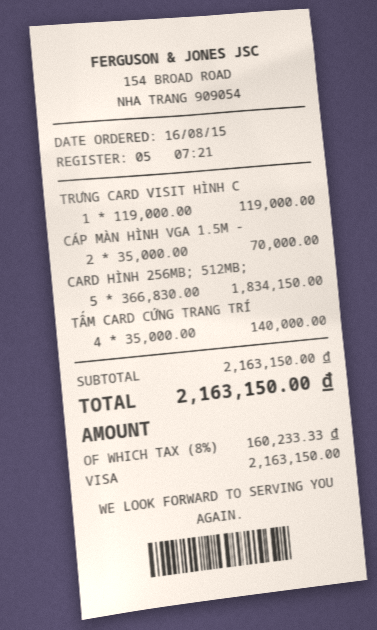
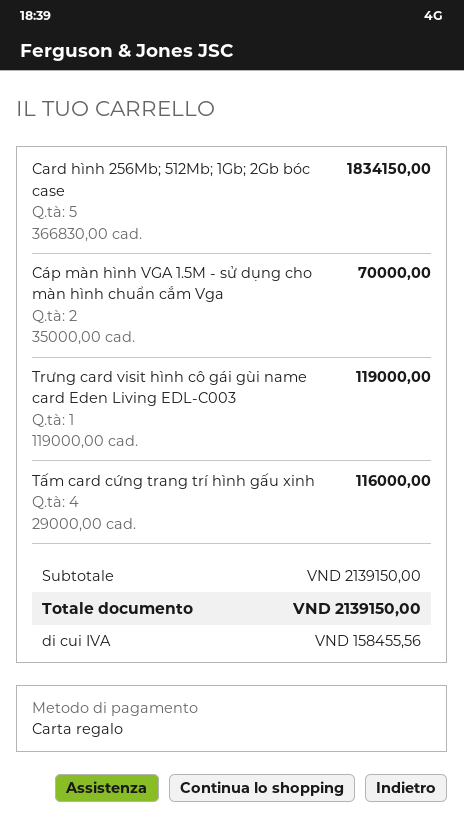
payment method: Visa -> gift card
TẤM CARD CỨNG TRANG TRÍ: 4 x 35000.00 = 140000.00 -> 4 x 29000.00 = 116000.00
subtotal: 2163150.00 -> 2139150.00
tax: 160233.33 -> 158455.56
total: 2163150.00 -> 2139150.00

